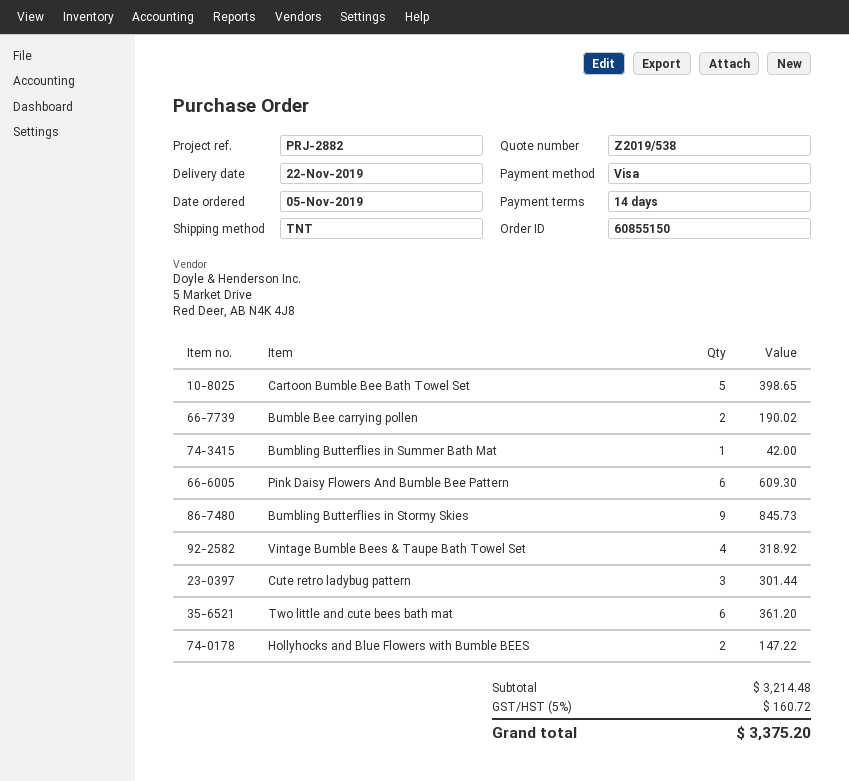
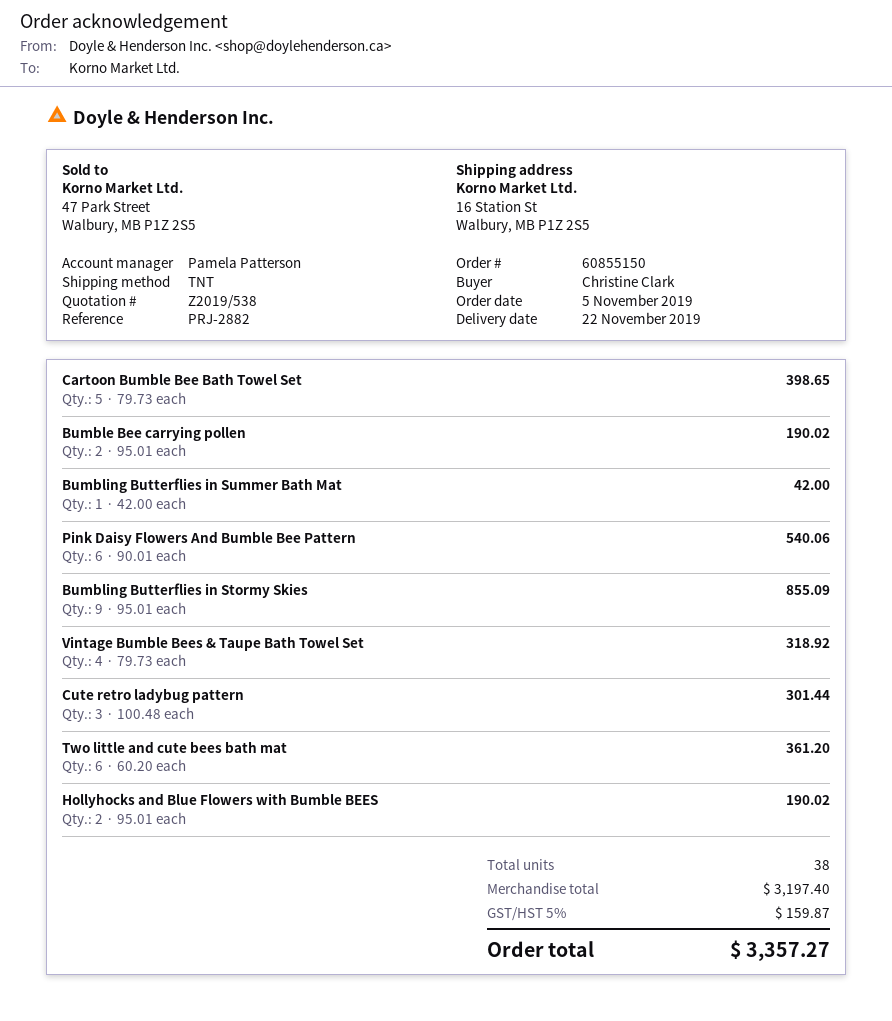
Pink Daisy Flowers And Bumble Bee Pattern: 6 for 609.30 -> 6 for 540.06
Bumbling Butterflies in Stormy Skies: 9 for 845.73 -> 9 for 855.09
Hollyhocks and Blue Flowers with Bumble BEES: 2 for 147.22 -> 2 for 190.02
subtotal: 3214.48 -> 3197.40
tax: 5% = 160.72 -> 5% = 159.87
total: 3375.20 -> 3357.27

